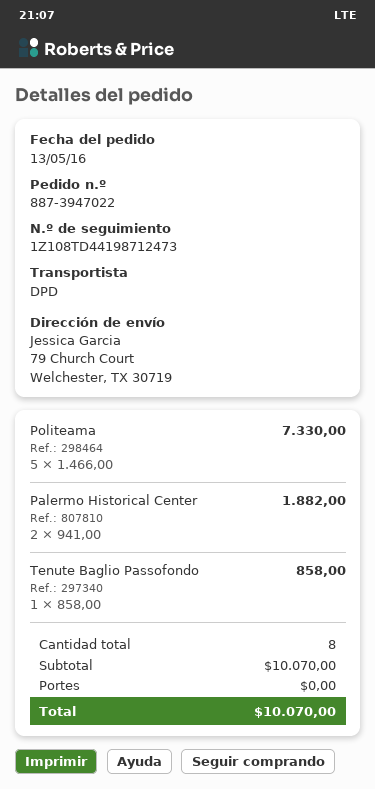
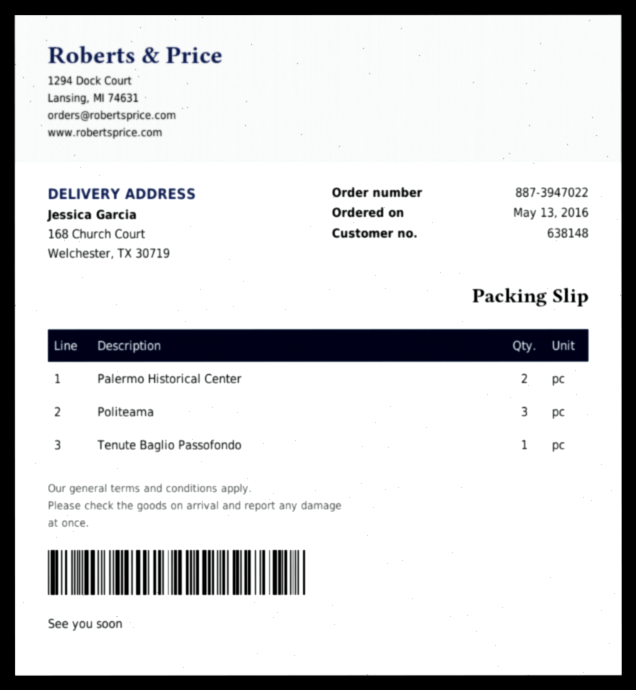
ship to: 79 Church Court, Welchester, TX 30719 -> 168 Church Court, Welchester, TX 30719
Politeama: 5 -> 3

